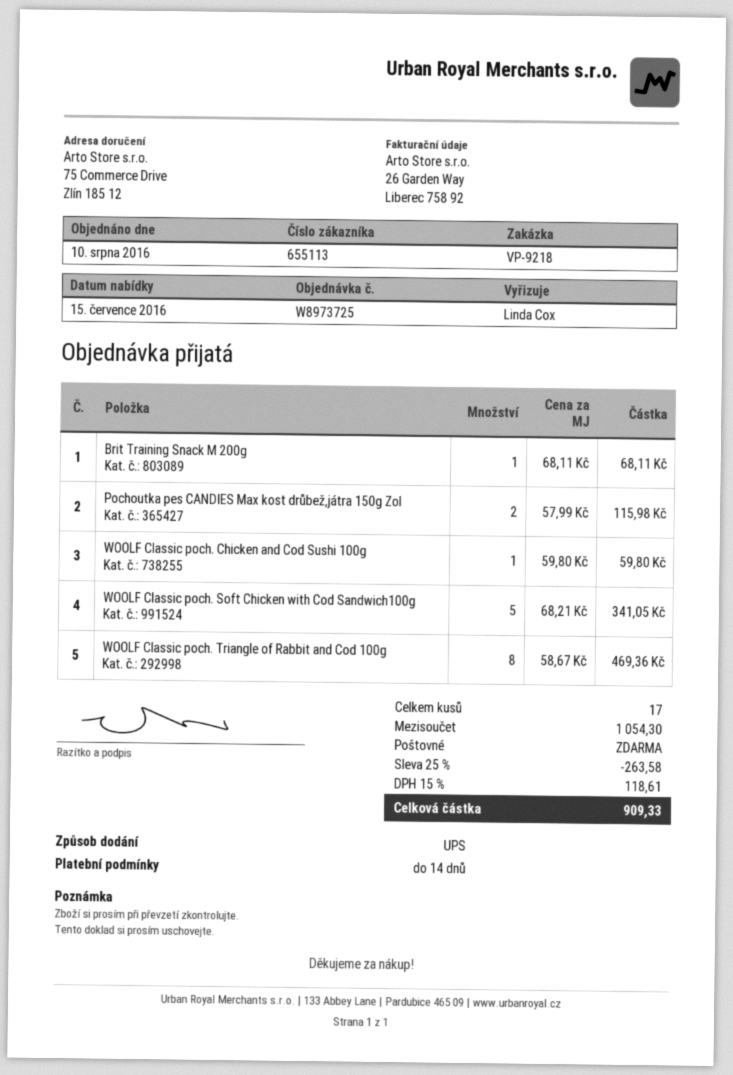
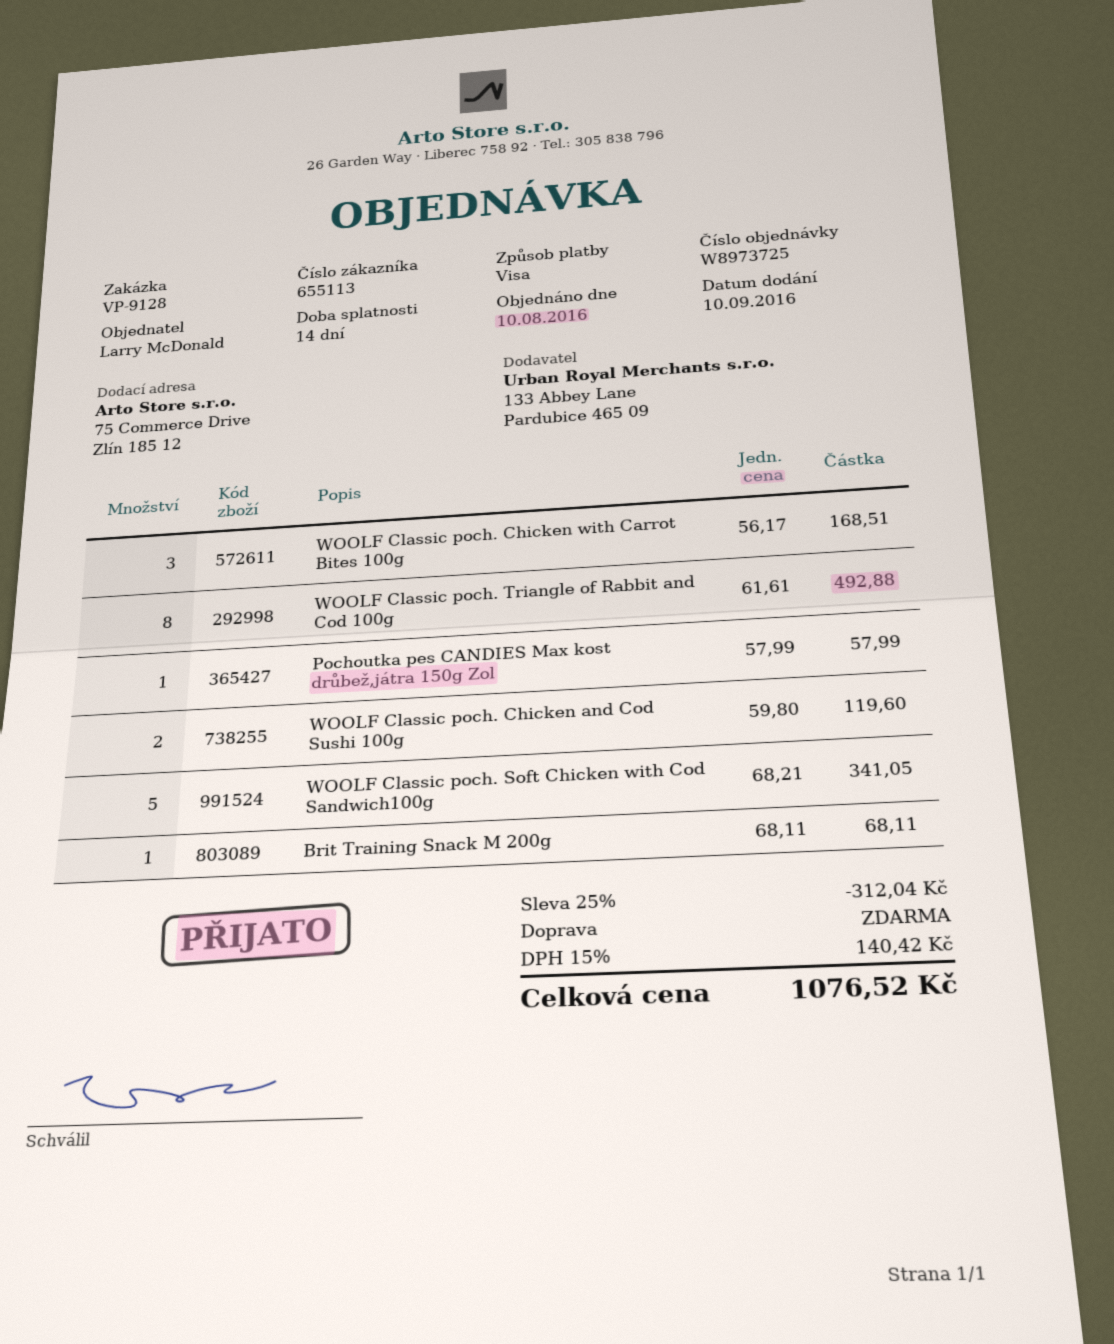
reference: VP-9218 -> VP-9128
Pochoutka pes CANDIES Max kost drůbež,játra 150g Zol: 2 x 57.99 = 115.98 -> 1 x 57.99 = 57.99
WOOLF Classic poch. Chicken and Cod Sushi 100g: 1 x 59.80 = 59.80 -> 2 x 59.80 = 119.60
WOOLF Classic poch. Triangle of Rabbit and Cod 100g: 8 x 58.67 = 469.36 -> 8 x 61.61 = 492.88
WOOLF Classic poch. Chicken with Carrot Bites 100g: none -> 3 x 56.17 = 168.51
discount: 25% = 263.58 -> 25% = 312.04
tax: 15% = 118.61 -> 15% = 140.42
total: 909.33 -> 1076.52

